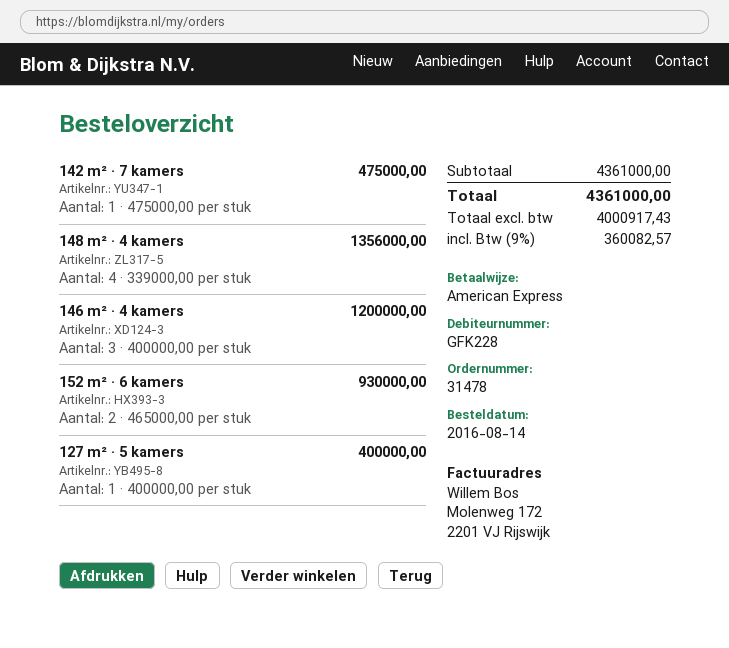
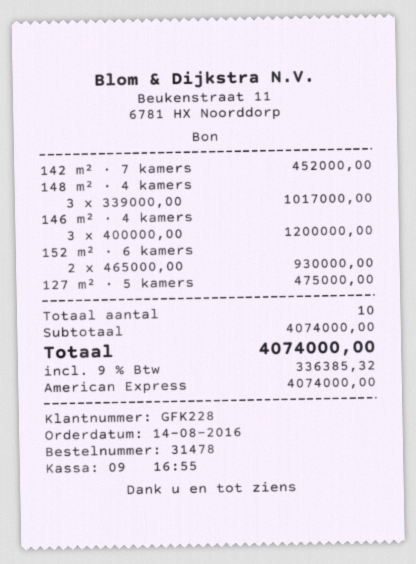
142 m² · 7 kamers: 1 x 475000.00 = 475000.00 -> 1 x 452000.00 = 452000.00
148 m² · 4 kamers: 4 x 339000.00 = 1356000.00 -> 3 x 339000.00 = 1017000.00
127 m² · 5 kamers: 1 x 400000.00 = 400000.00 -> 1 x 475000.00 = 475000.00
subtotal: 4361000.00 -> 4074000.00
tax: 9% = 360082.57 -> 9% = 336385.32
total: 4361000.00 -> 4074000.00

